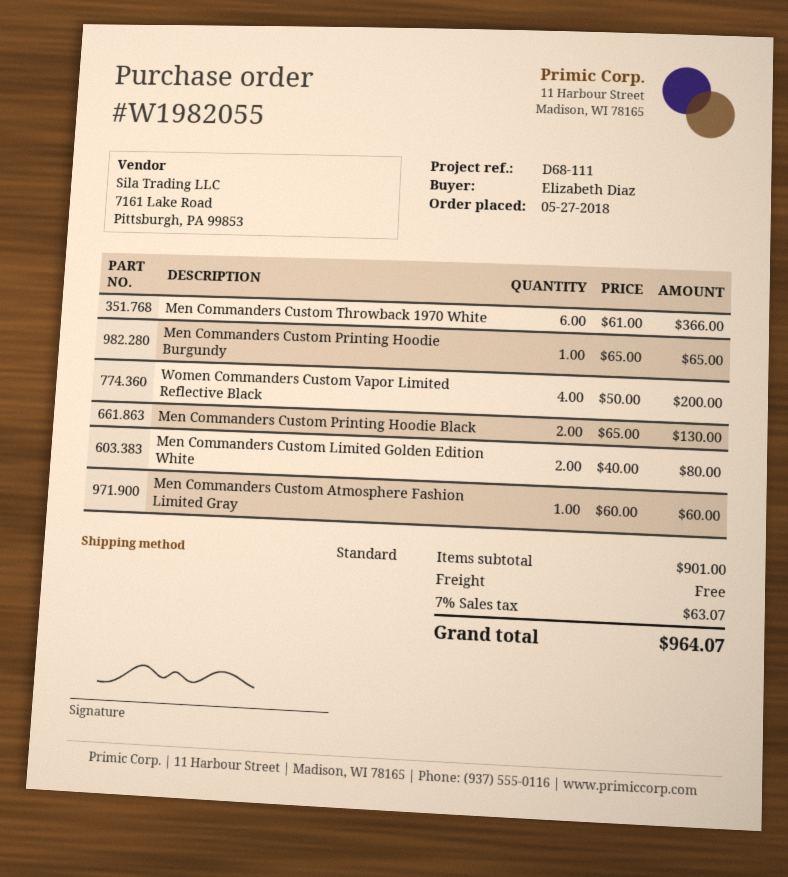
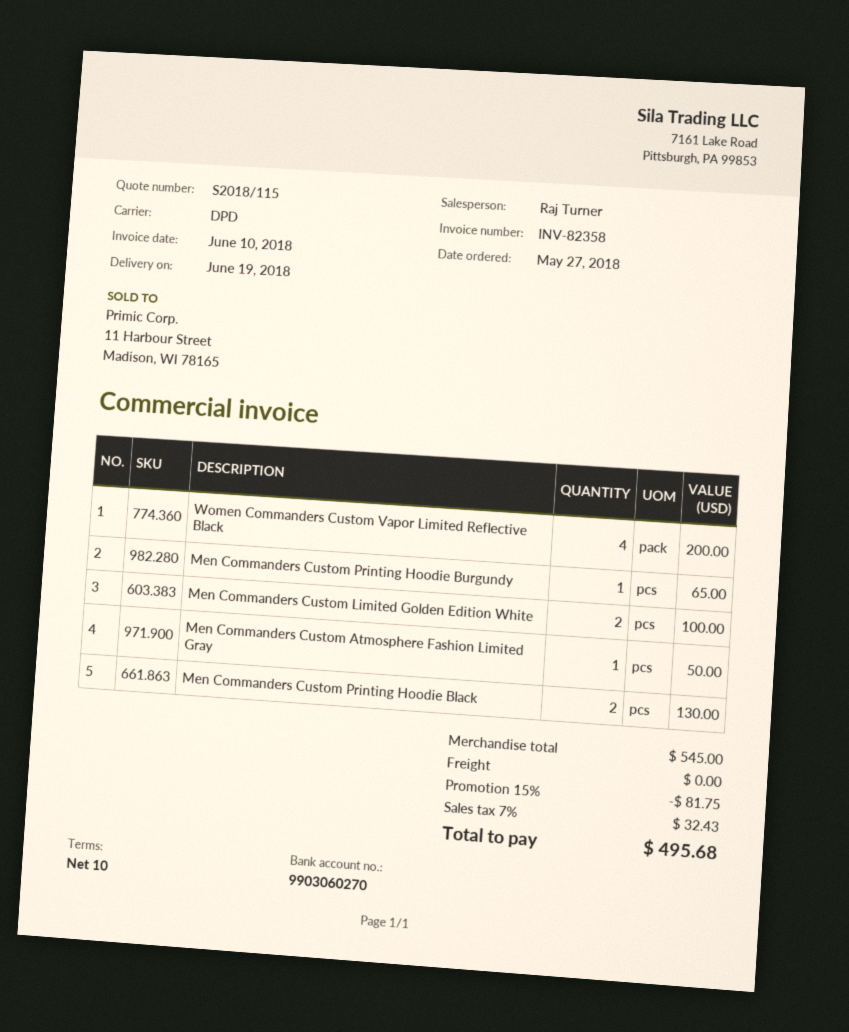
shipping method: standard -> DPD
Men Commanders Custom Throwback 1970 White: 6 for 366.00 -> none
Men Commanders Custom Limited Golden Edition White: 2 for 80.00 -> 2 for 100.00
Men Commanders Custom Atmosphere Fashion Limited Gray: 1 for 60.00 -> 1 for 50.00
subtotal: 901.00 -> 545.00
discount: none -> 15% = 81.75
tax: 7% = 63.07 -> 7% = 32.43
total: 964.07 -> 495.68

